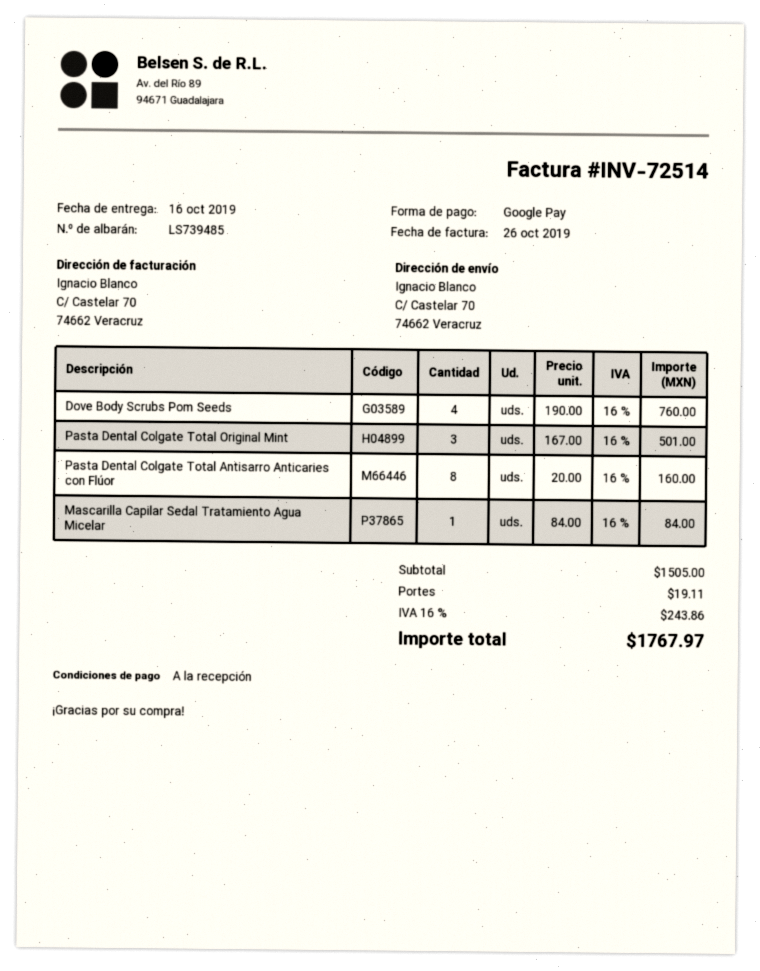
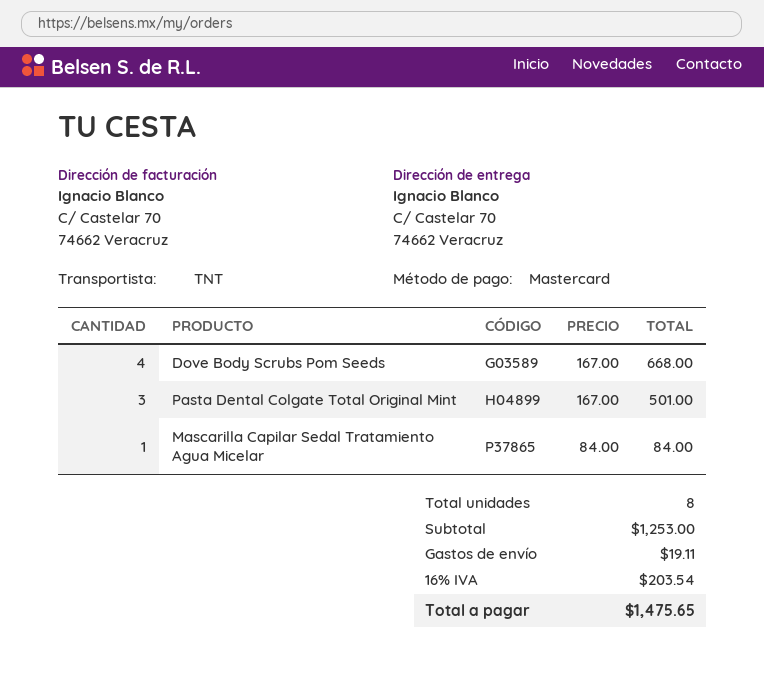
payment method: Google Pay -> Mastercard
Dove Body Scrubs Pom Seeds: 4 x 190.00 = 760.00 -> 4 x 167.00 = 668.00
Pasta Dental Colgate Total Antisarro Anticaries con Flúor: 8 x 20.00 = 160.00 -> none
subtotal: 1505.00 -> 1253.00
tax: 16% = 243.86 -> 16% = 203.54
total: 1767.97 -> 1475.65

